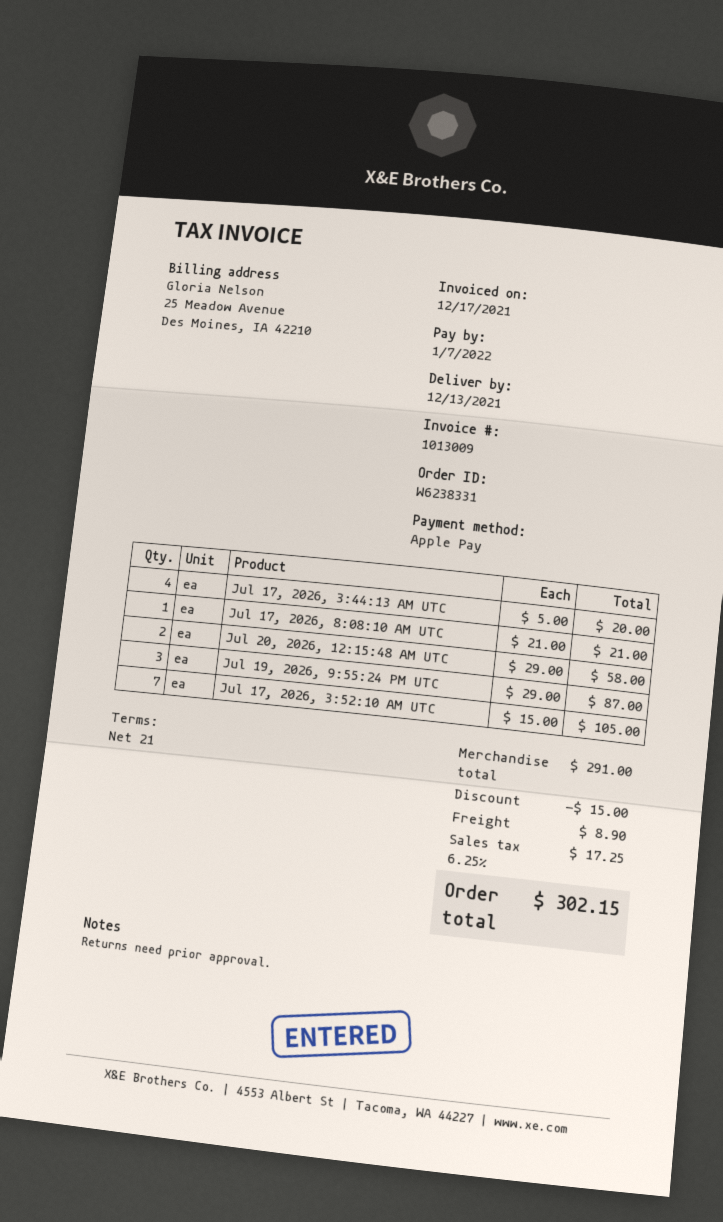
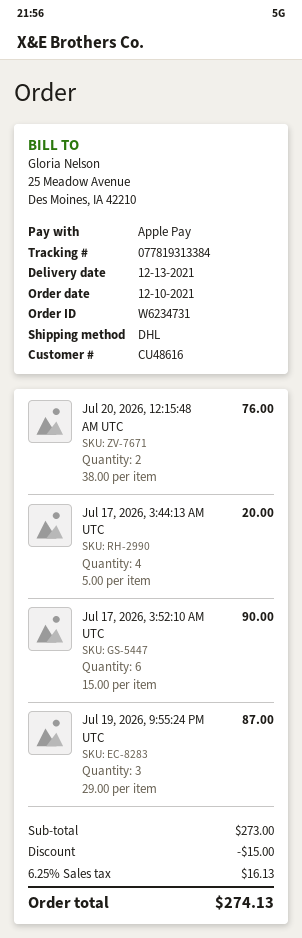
order number: W6238331 -> W6234731
Jul 17, 2026, 8:08:10 AM UTC: 1 x 21.00 = 21.00 -> none
Jul 20, 2026, 12:15:48 AM UTC: 2 x 29.00 = 58.00 -> 2 x 38.00 = 76.00
Jul 17, 2026, 3:52:10 AM UTC: 7 x 15.00 = 105.00 -> 6 x 15.00 = 90.00
subtotal: 291.00 -> 273.00
shipping: 8.90 -> none
tax: 6.25% = 17.25 -> 6.25% = 16.13
total: 302.15 -> 274.13

